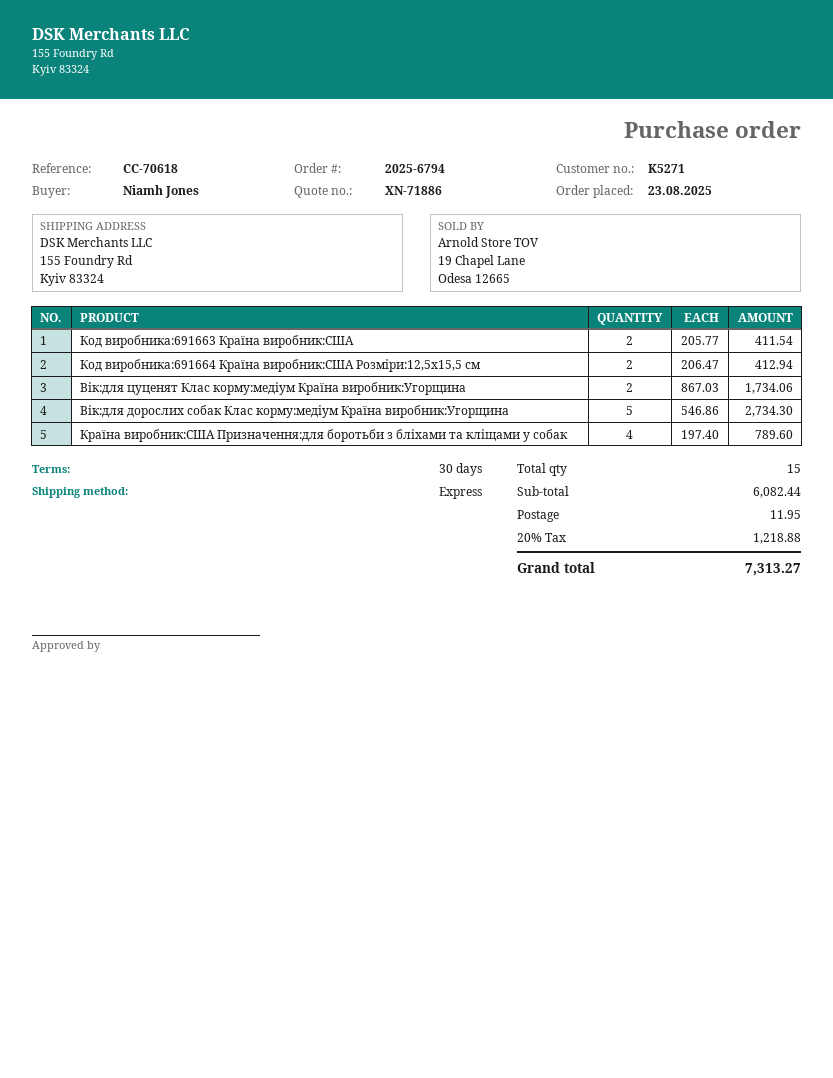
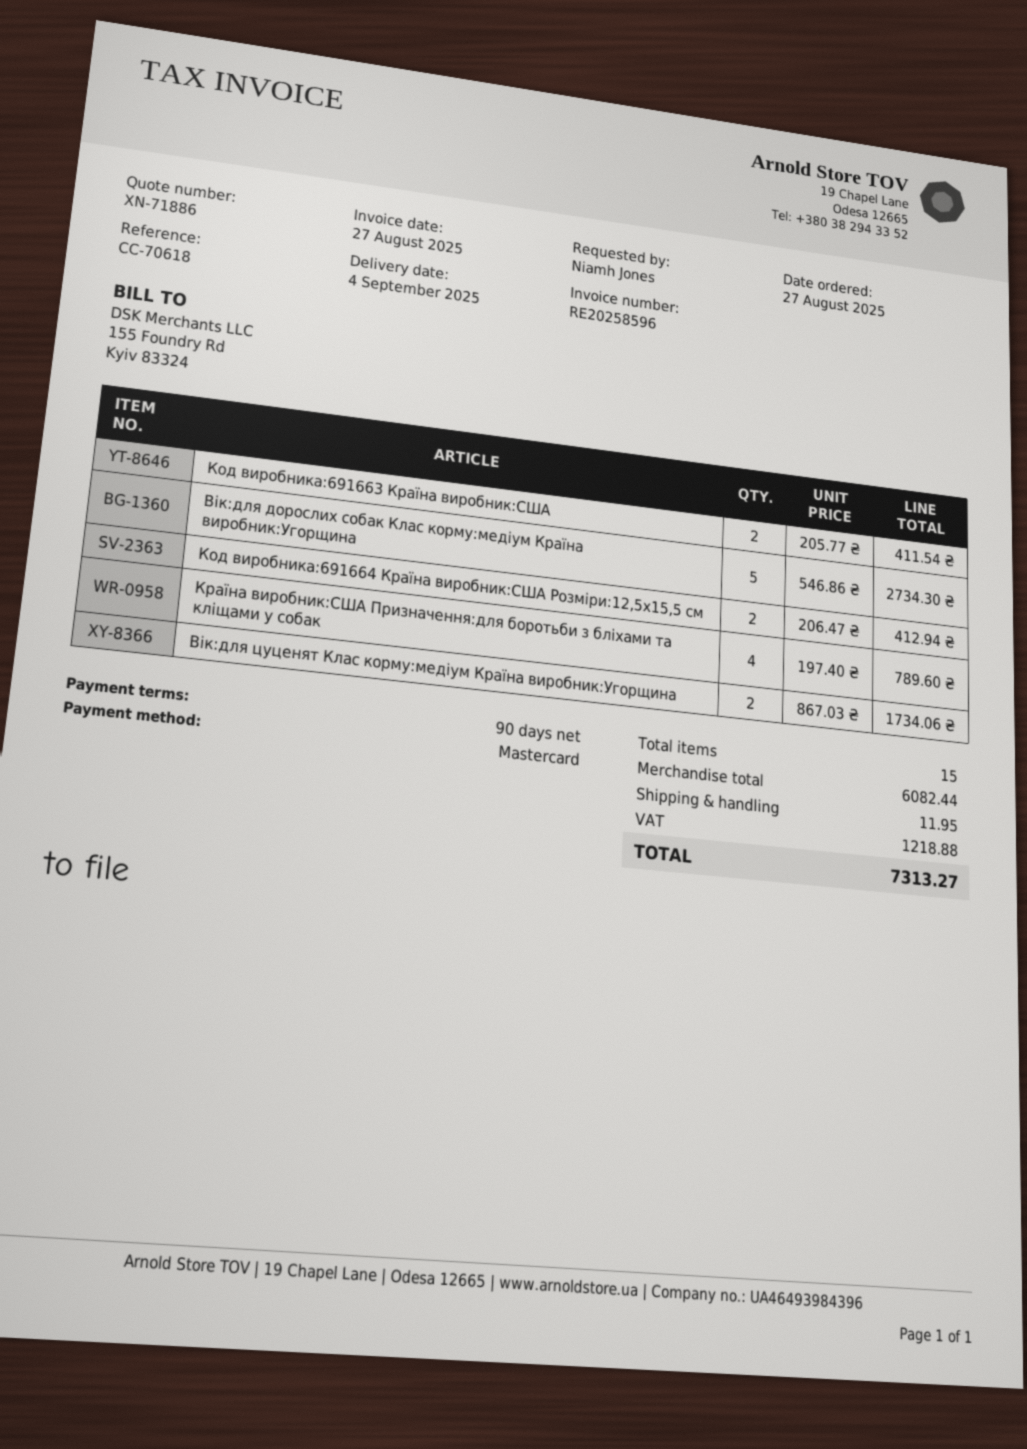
order date: 2025-08-23 -> 2025-08-27
payment terms: 30 days -> 90 days

